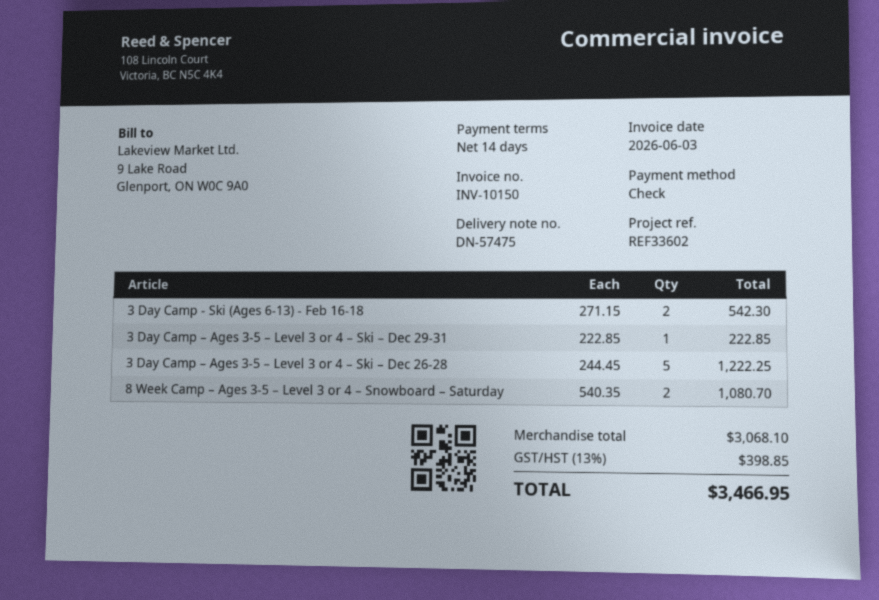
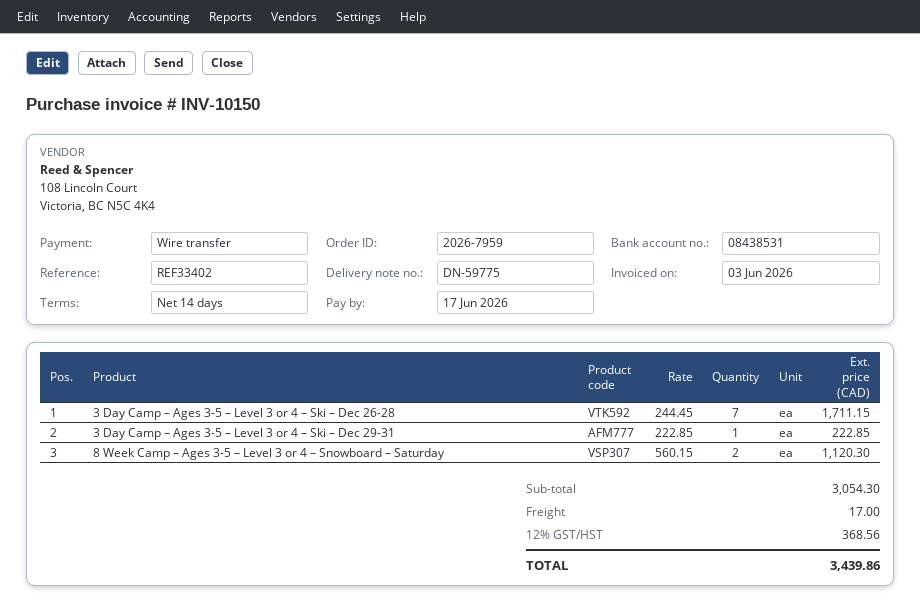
delivery note number: DN-57475 -> DN-59775
reference: REF33602 -> REF33402
payment method: cheque -> bank transfer
3 Day Camp - Ski (Ages 6-13) - Feb 16-18: 2 x 271.15 = 542.30 -> none
3 Day Camp – Ages 3-5 – Level 3 or 4 – Ski – Dec 26-28: 5 x 244.45 = 1222.25 -> 7 x 244.45 = 1711.15
8 Week Camp – Ages 3-5 – Level 3 or 4 – Snowboard – Saturday: 2 x 540.35 = 1080.70 -> 2 x 560.15 = 1120.30
subtotal: 3068.10 -> 3054.30
shipping: none -> 17.00
tax: 13% = 398.85 -> 12% = 368.56
total: 3466.95 -> 3439.86

